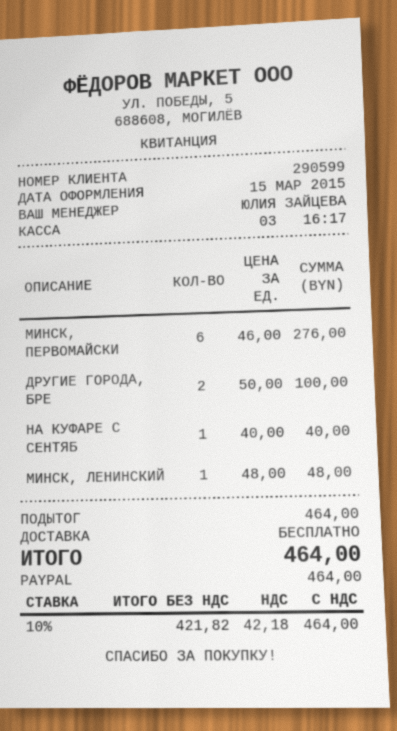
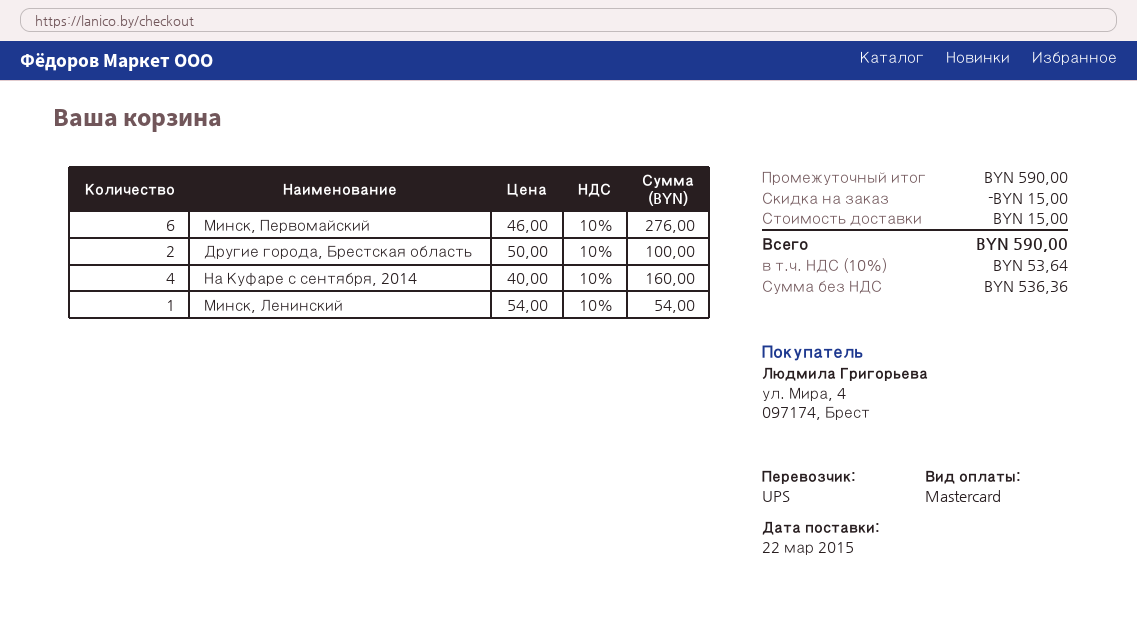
payment method: PayPal -> Mastercard
НА КУФАРЕ С СЕНТЯБ: 1 x 40.00 = 40.00 -> 4 x 40.00 = 160.00
МИНСК, ЛЕНИНСКИЙ: 1 x 48.00 = 48.00 -> 1 x 54.00 = 54.00
subtotal: 464.00 -> 590.00
discount: none -> 15.00
shipping: 0.00 -> 15.00
net: 421.82 -> 536.36
tax: 10% = 42.18 -> 10% = 53.64
total: 464.00 -> 590.00

